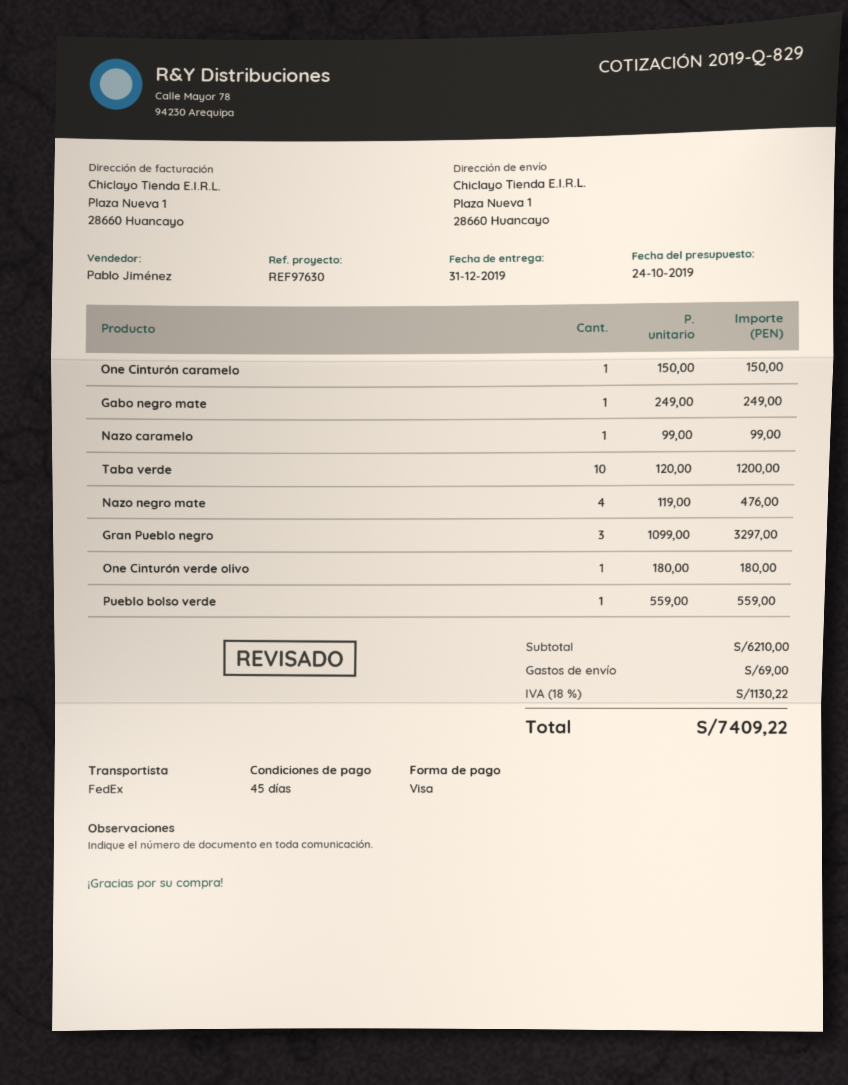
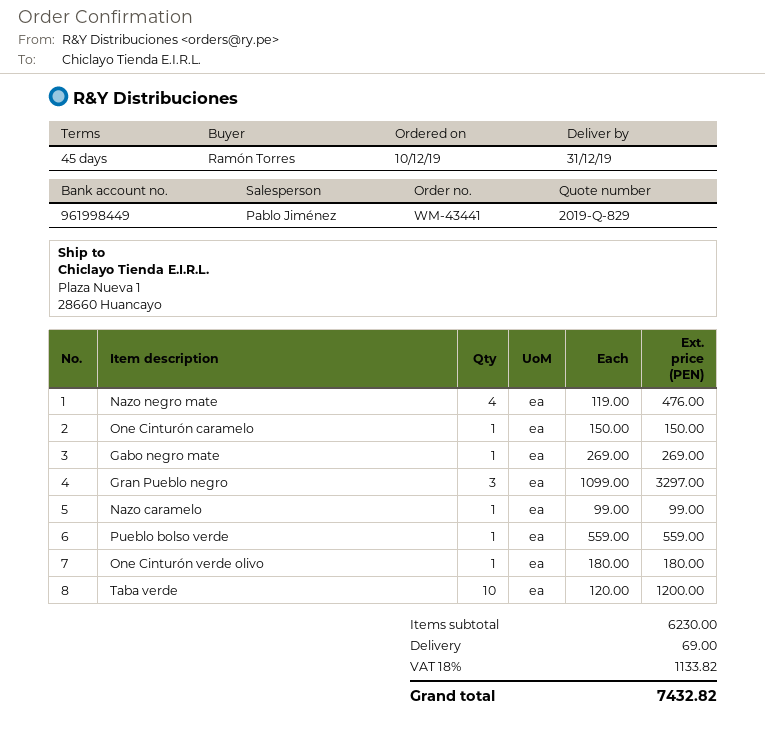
Gabo negro mate: 1 x 249.00 = 249.00 -> 1 x 269.00 = 269.00
subtotal: 6210.00 -> 6230.00
tax: 18% = 1130.22 -> 18% = 1133.82
total: 7409.22 -> 7432.82

